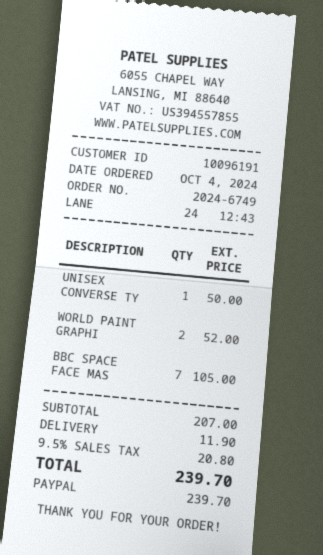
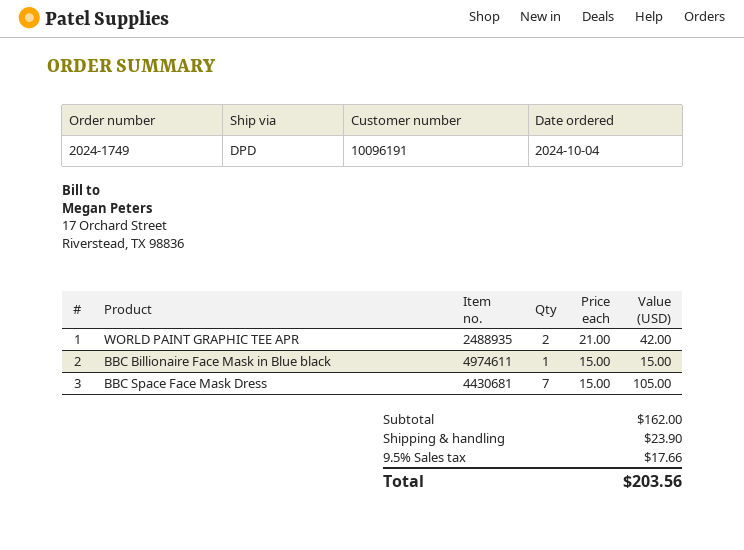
order number: 2024-6749 -> 2024-1749
UNISEX CONVERSE TY: 1 for 50.00 -> none
WORLD PAINT GRAPHI: 2 for 52.00 -> 2 for 42.00
BBC Billionaire Face Mask in Blue black: none -> 1 for 15.00
subtotal: 207.00 -> 162.00
shipping: 11.90 -> 23.90
tax: 9.5% = 20.80 -> 9.5% = 17.66
total: 239.70 -> 203.56

